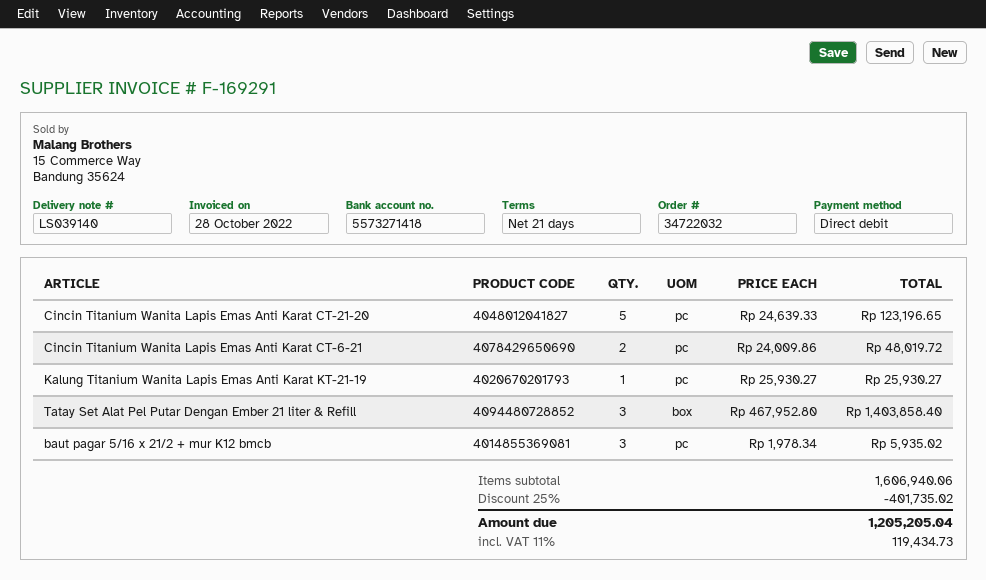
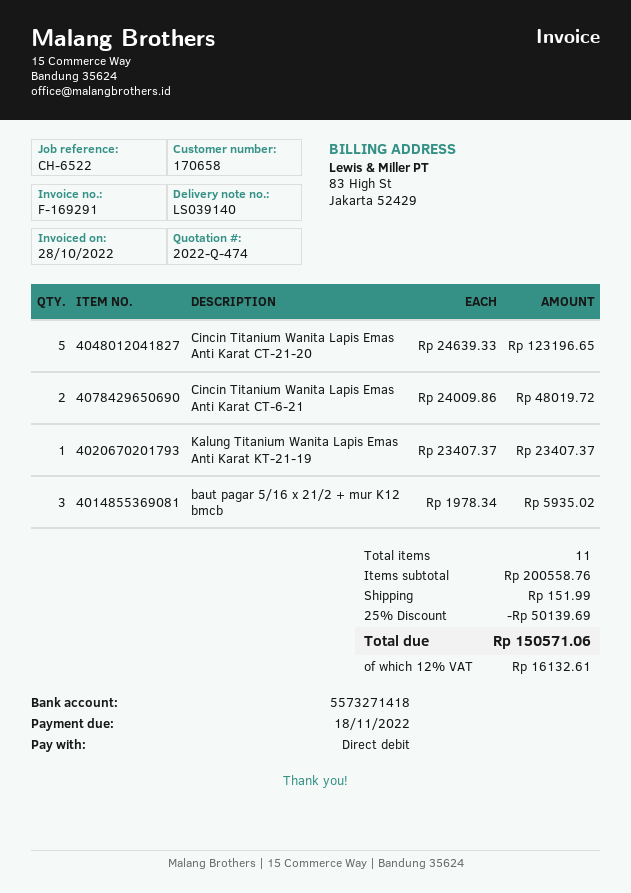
Kalung Titanium Wanita Lapis Emas Anti Karat KT-21-19: 1 x 25930.27 = 25930.27 -> 1 x 23407.37 = 23407.37
Tatay Set Alat Pel Putar Dengan Ember 21 liter & Refill: 3 x 467952.80 = 1403858.40 -> none
subtotal: 1606940.06 -> 200558.76
discount: 25% = 401735.02 -> 25% = 50139.69
shipping: none -> 151.99
tax: 11% = 119434.73 -> 12% = 16132.61
total: 1205205.04 -> 150571.06

